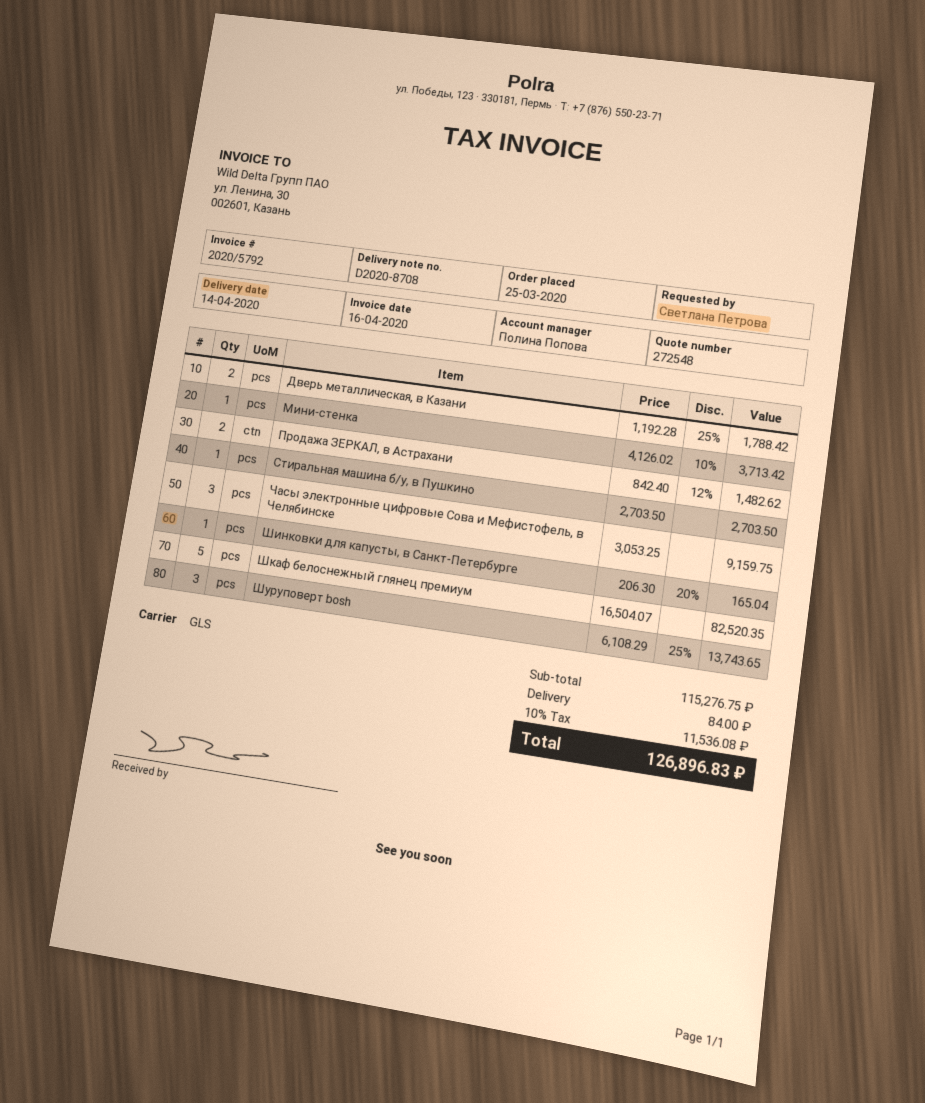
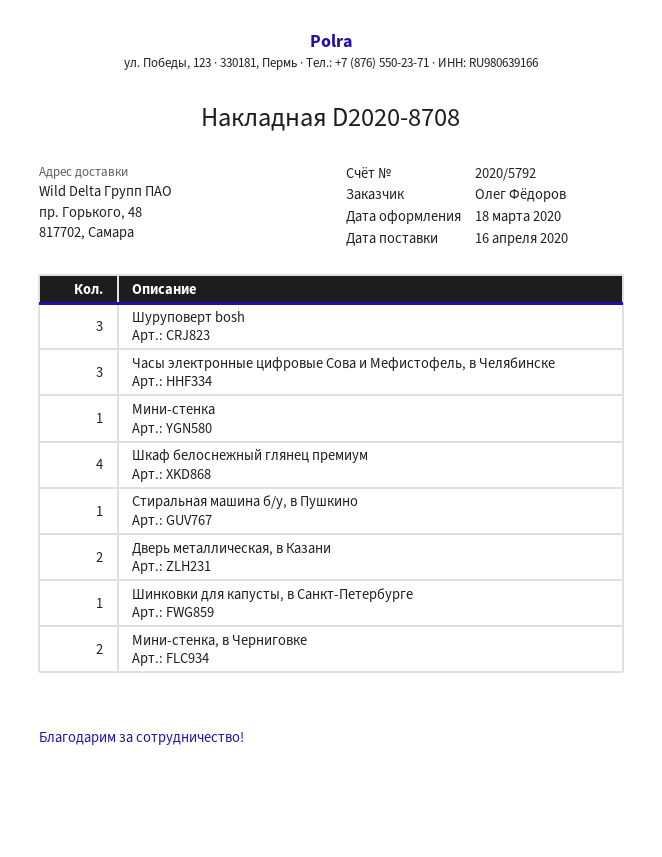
order date: 2020-03-25 -> 2020-03-18
delivery date: 2020-04-14 -> 2020-04-16
ordered by: Светлана Петрова -> Олег Фёдоров
Продажа ЗЕРКАЛ, в Астрахани: 2 -> none
Шкаф белоснежный глянец премиум: 5 -> 4
Мини-стенка, в Черниговке: none -> 2

